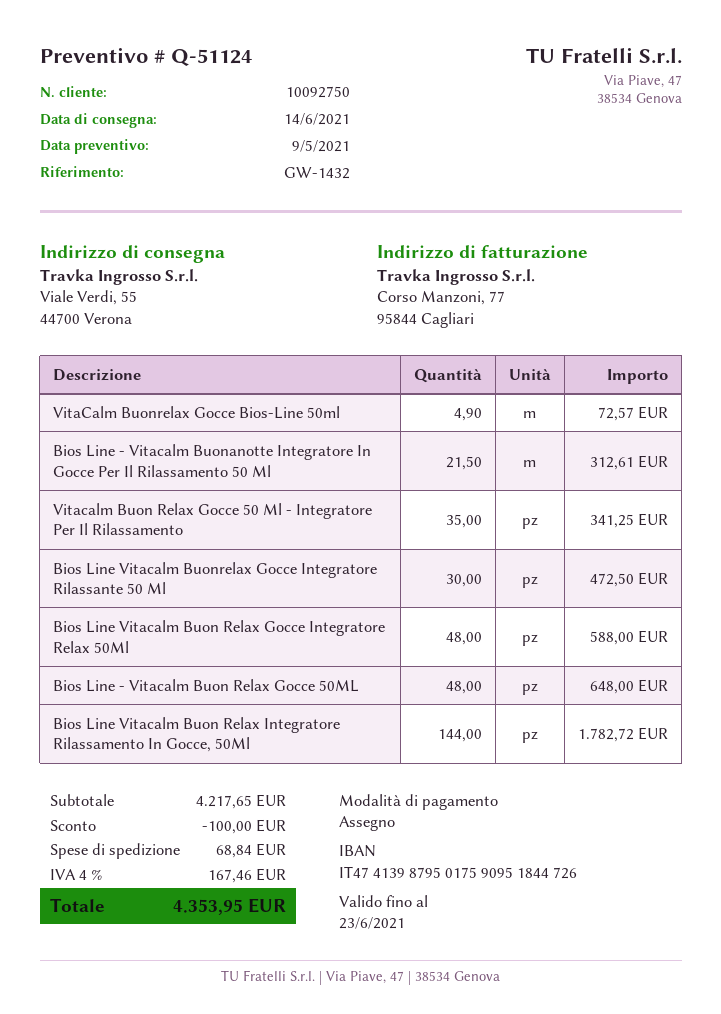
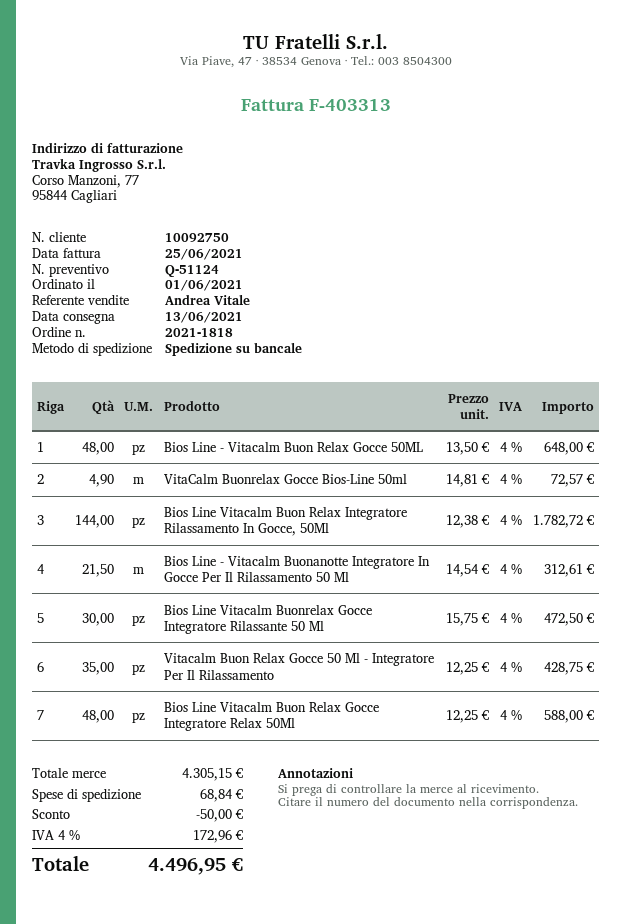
delivery date: 2021-06-14 -> 2021-06-13
Vitacalm Buon Relax Gocce 50 Ml - Integratore Per Il Rilassamento: 35 for 341.25 -> 35 for 428.75
subtotal: 4217.65 -> 4305.15
discount: 100.00 -> 50.00
tax: 4% = 167.46 -> 4% = 172.96
total: 4353.95 -> 4496.95

